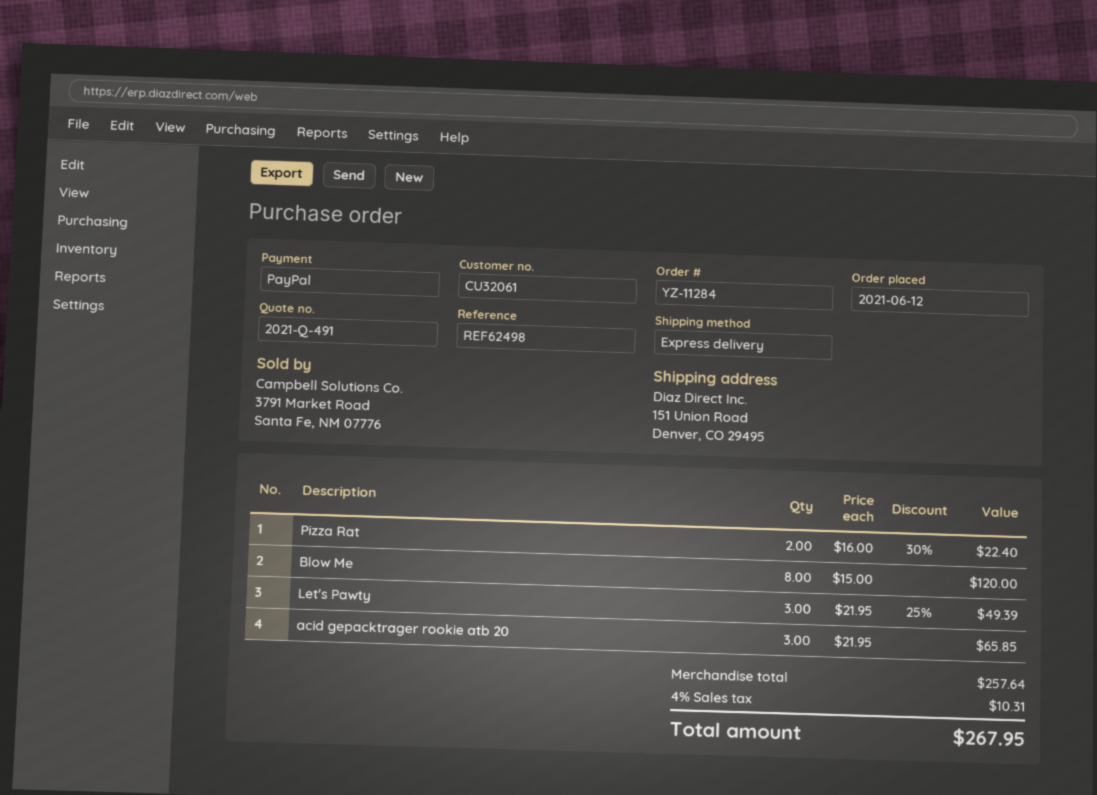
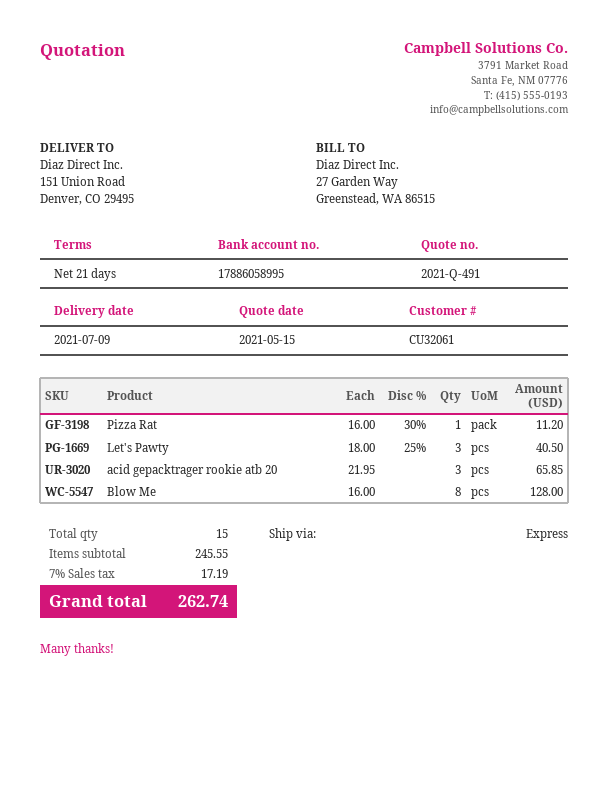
Pizza Rat: 2 x 16.00 - 30% = 22.40 -> 1 x 16.00 - 30% = 11.20
Blow Me: 8 x 15.00 = 120.00 -> 8 x 16.00 = 128.00
Let's Pawty: 3 x 21.95 - 25% = 49.39 -> 3 x 18.00 - 25% = 40.50
subtotal: 257.64 -> 245.55
tax: 4% = 10.31 -> 7% = 17.19
total: 267.95 -> 262.74

